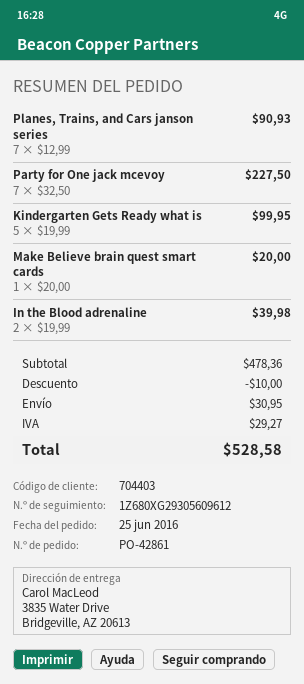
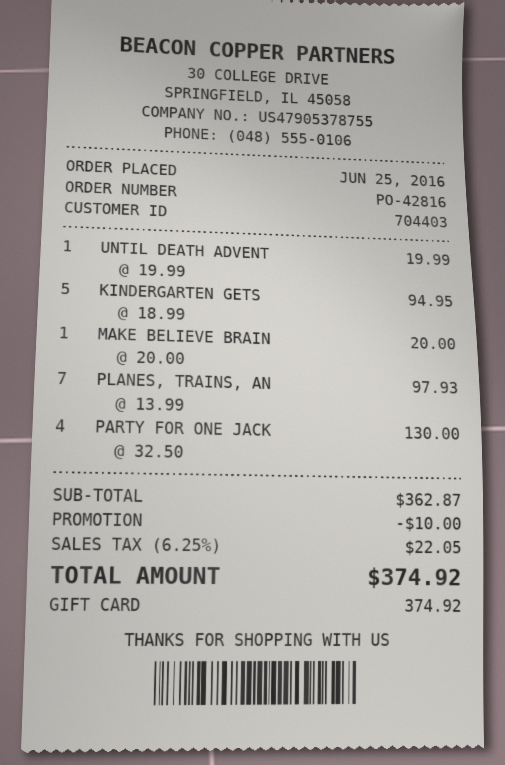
order number: PO-42861 -> PO-42816
Planes, Trains, and Cars janson series: 7 x 12.99 = 90.93 -> 7 x 13.99 = 97.93
Party for One jack mcevoy: 7 x 32.50 = 227.50 -> 4 x 32.50 = 130.00
Kindergarten Gets Ready what is: 5 x 19.99 = 99.95 -> 5 x 18.99 = 94.95
In the Blood adrenaline: 2 x 19.99 = 39.98 -> none
UNTIL DEATH ADVENT: none -> 1 x 19.99 = 19.99
subtotal: 478.36 -> 362.87
shipping: 30.95 -> none
tax: 29.27 -> 22.05
total: 528.58 -> 374.92

